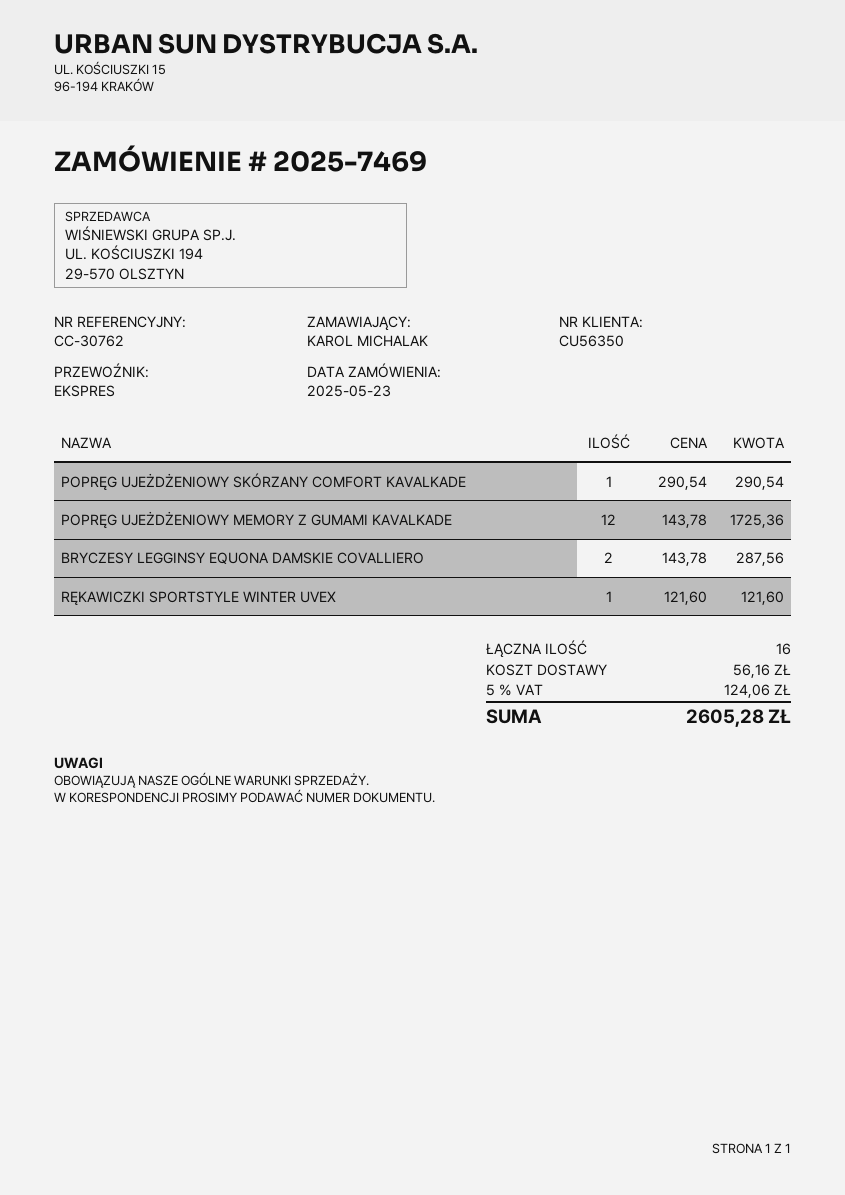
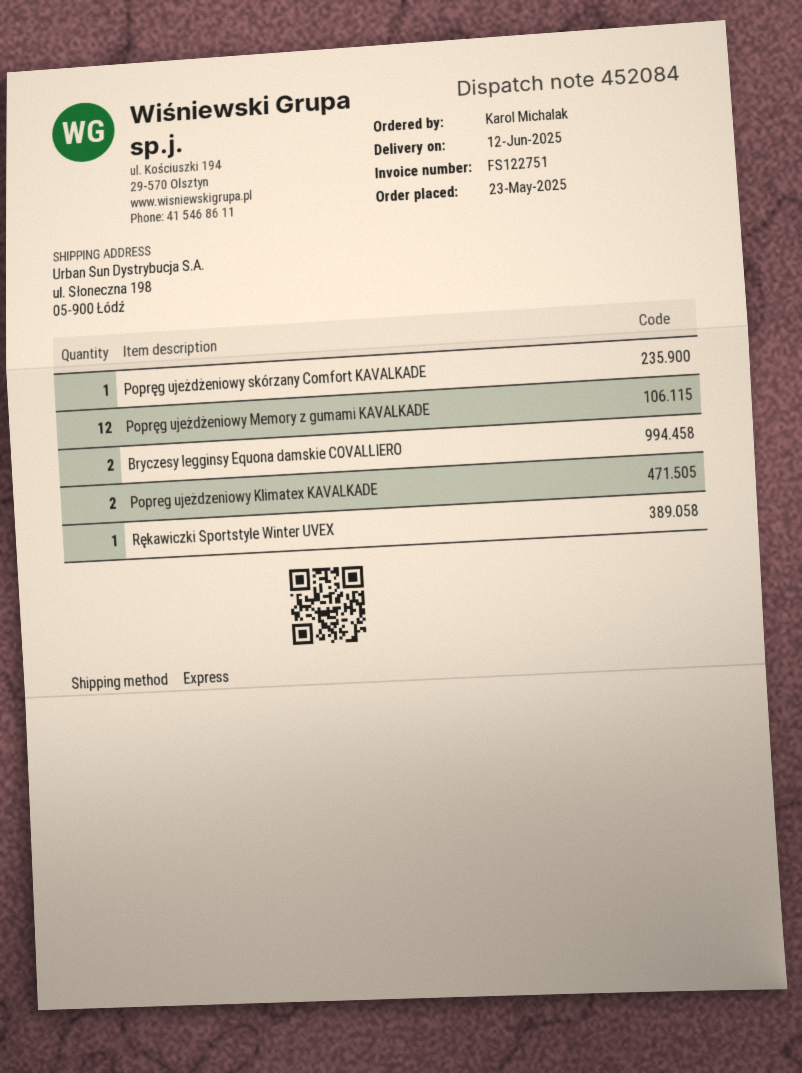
Popreg ujeżdzeniowy Klimatex KAVALKADE: none -> 2

